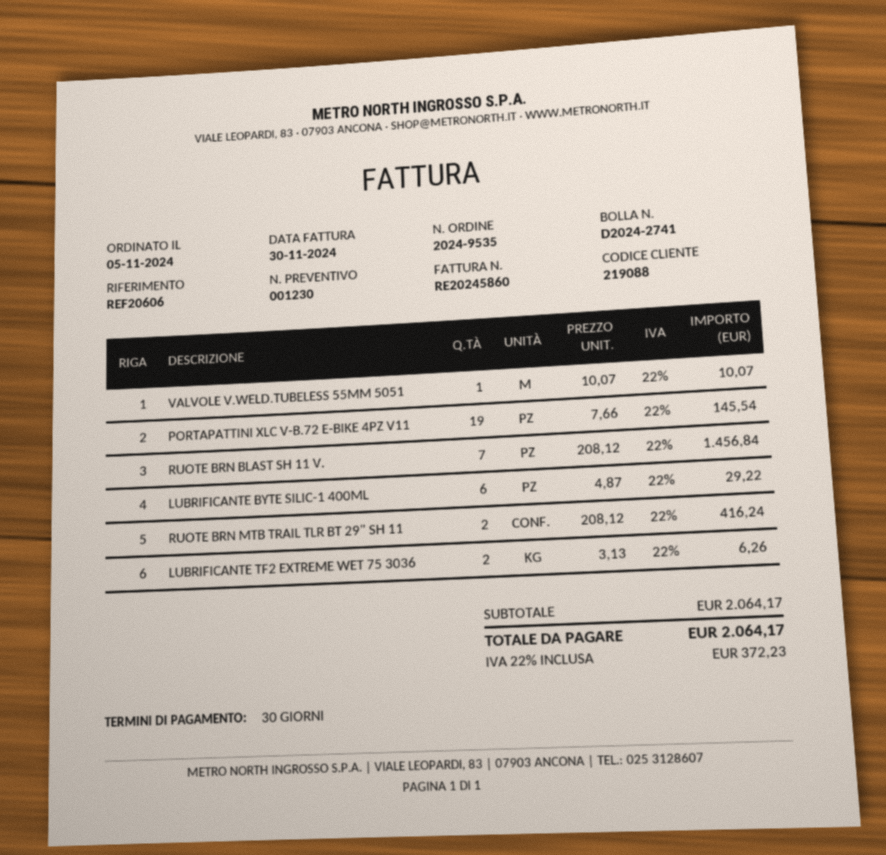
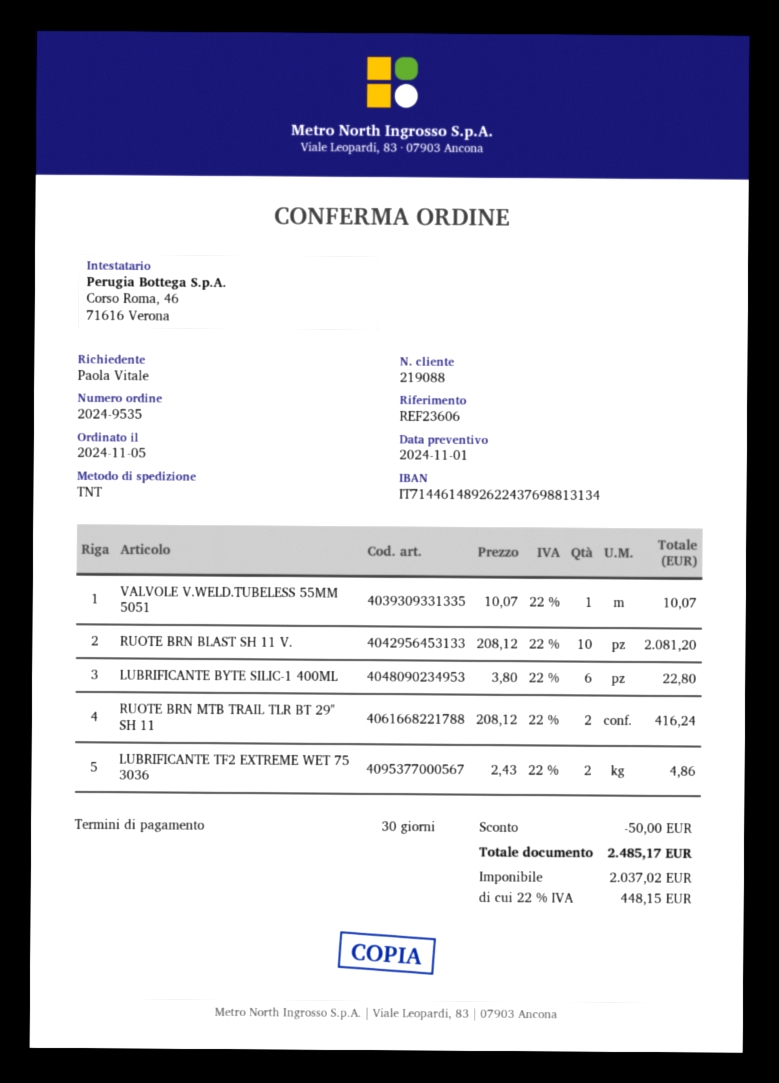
reference: REF20606 -> REF23606
PORTAPATTINI XLC V-B.72 E-BIKE 4PZ V11: 19 x 7.66 = 145.54 -> none
RUOTE BRN BLAST SH 11 V.: 7 x 208.12 = 1456.84 -> 10 x 208.12 = 2081.20
LUBRIFICANTE BYTE SILIC-1 400ML: 6 x 4.87 = 29.22 -> 6 x 3.80 = 22.80
LUBRIFICANTE TF2 EXTREME WET 75 3036: 2 x 3.13 = 6.26 -> 2 x 2.43 = 4.86
discount: none -> 50.00
tax: 22% = 372.23 -> 22% = 448.15
total: 2064.17 -> 2485.17

